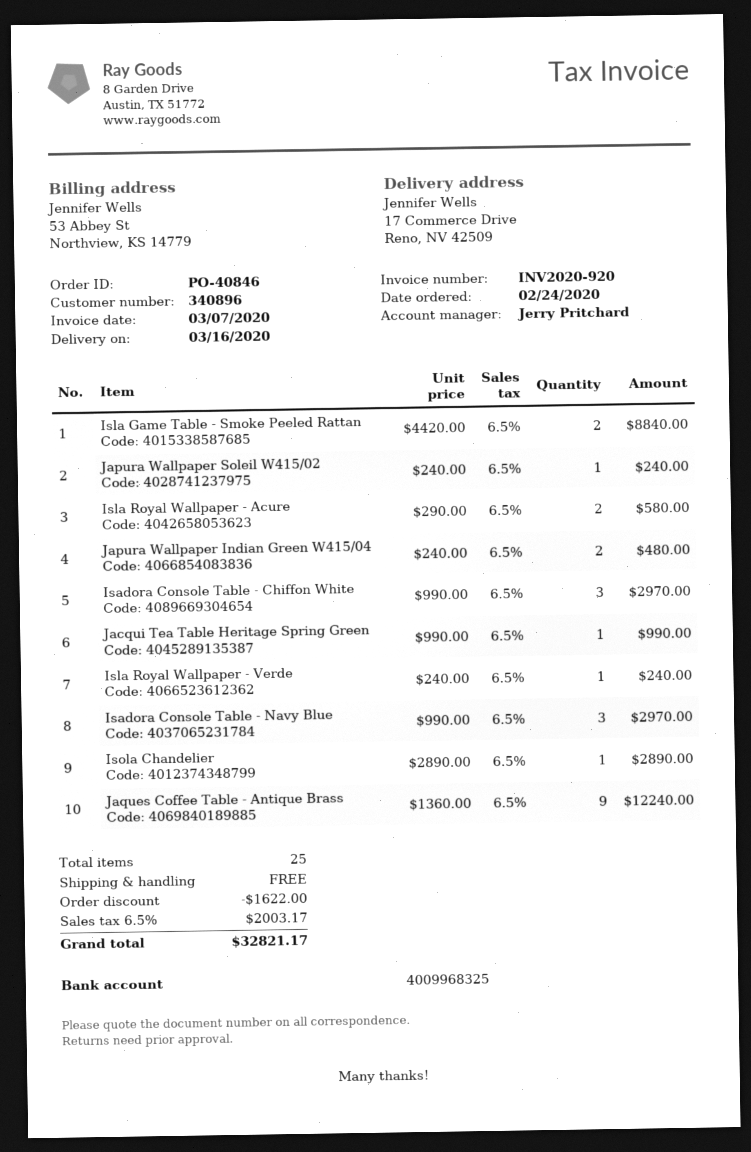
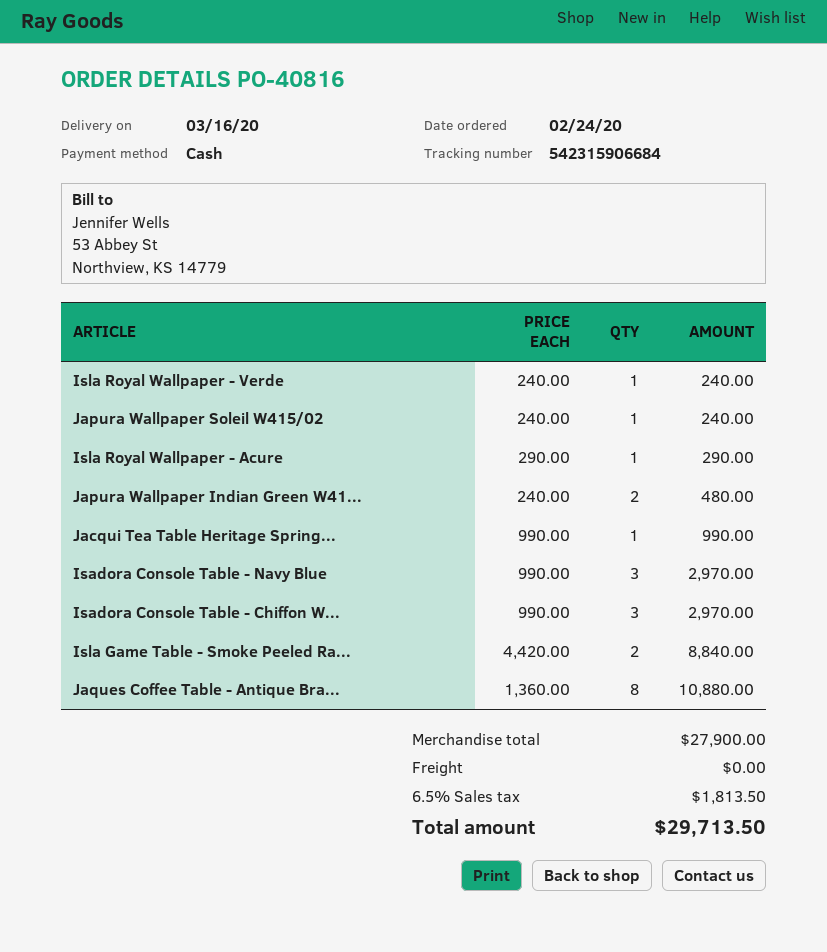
order number: PO-40846 -> PO-40816
Isla Royal Wallpaper - Acure: 2 x 290.00 = 580.00 -> 1 x 290.00 = 290.00
Isola Chandelier: 1 x 2890.00 = 2890.00 -> none
Jaques Coffee Table - Antique Brass: 9 x 1360.00 = 12240.00 -> 8 x 1360.00 = 10880.00
discount: 1622.00 -> none
tax: 6.5% = 2003.17 -> 6.5% = 1813.50
total: 32821.17 -> 29713.50

